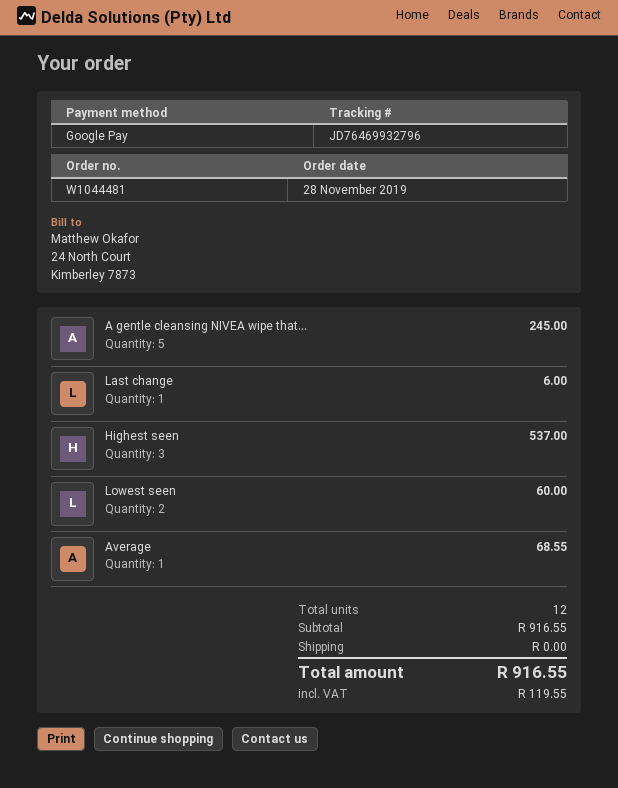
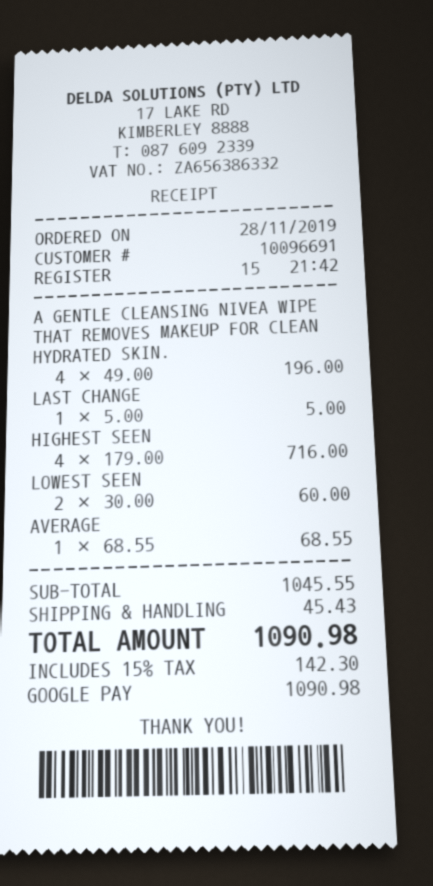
A gentle cleansing NIVEA wipe that...: 5 for 245.00 -> 4 for 196.00
Last change: 1 for 6.00 -> 1 for 5.00
Highest seen: 3 for 537.00 -> 4 for 716.00
subtotal: 916.55 -> 1045.55
shipping: 0.00 -> 45.43
tax: 119.55 -> 142.30
total: 916.55 -> 1090.98

